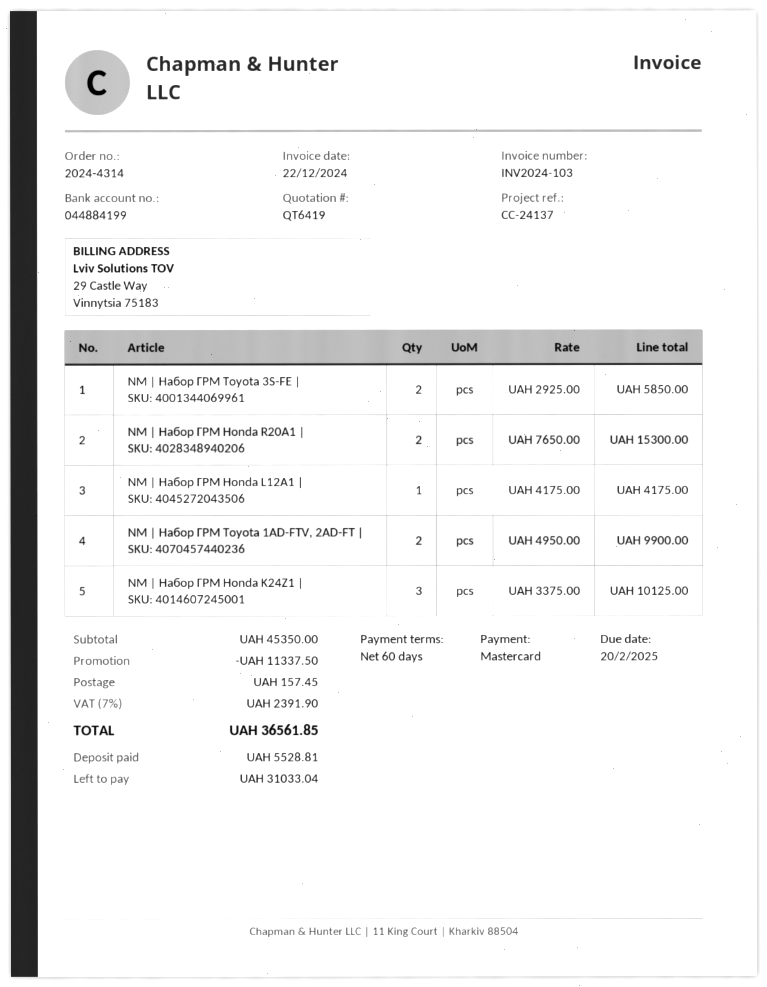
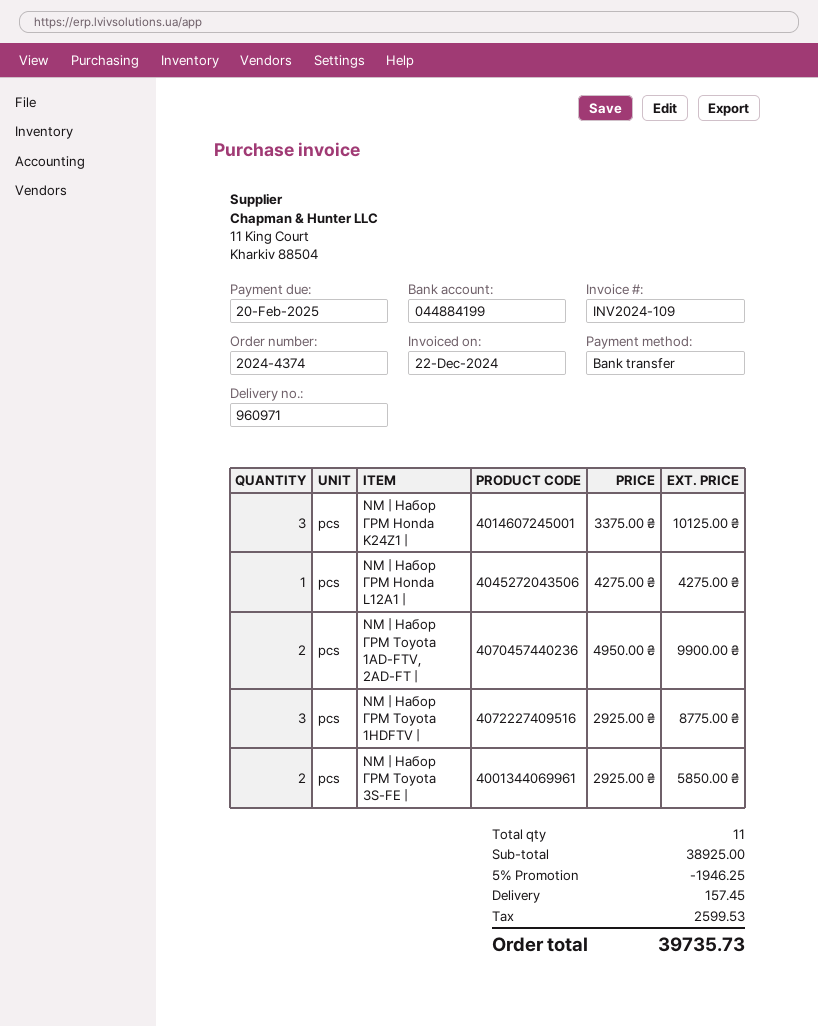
order number: 2024-4314 -> 2024-4374
invoice number: INV2024-103 -> INV2024-109
payment method: Mastercard -> bank transfer
NM | Набор ГРМ Honda R20A1 |: 2 x 7650.00 = 15300.00 -> none
NM | Набор ГРМ Honda L12A1 |: 1 x 4175.00 = 4175.00 -> 1 x 4275.00 = 4275.00
NM | Набор ГРМ Toyota 1HDFTV |: none -> 3 x 2925.00 = 8775.00
subtotal: 45350.00 -> 38925.00
discount: 11337.50 -> 1946.25
tax: 2391.90 -> 2599.53
total: 36561.85 -> 39735.73

